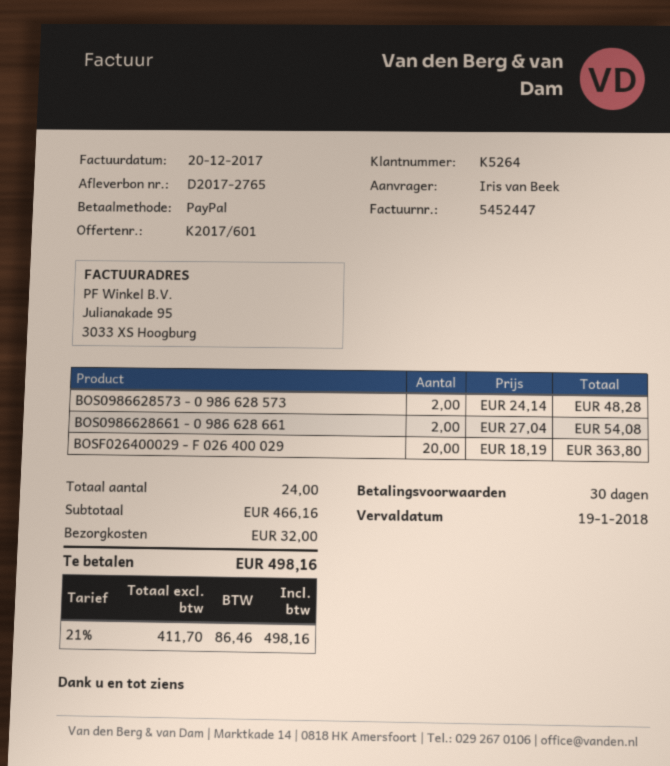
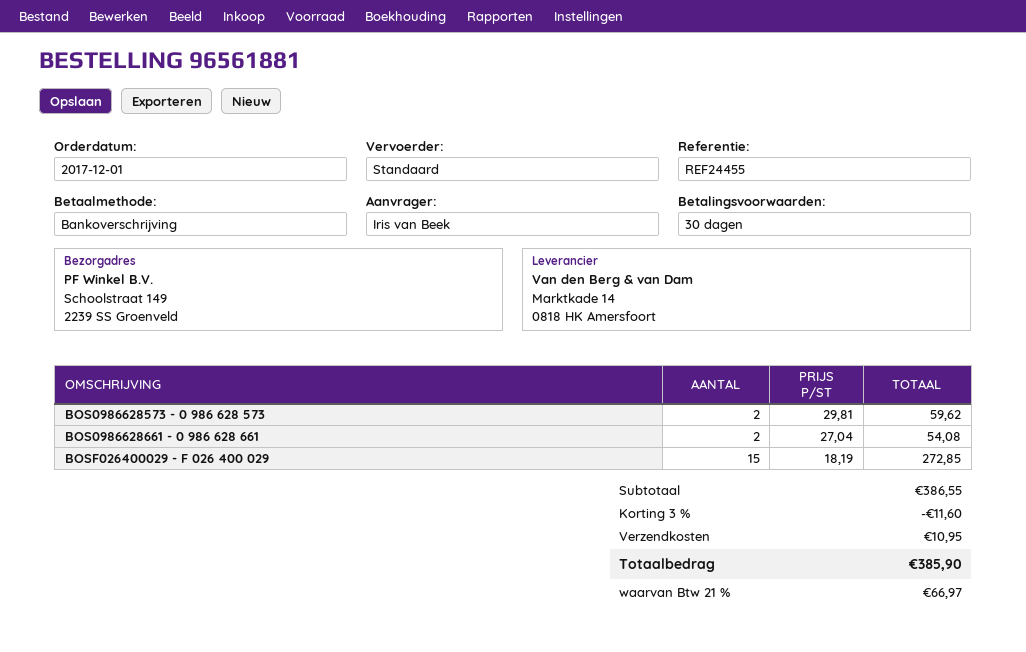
payment method: PayPal -> bank transfer
BOS0986628573 - 0 986 628 573: 2 x 24.14 = 48.28 -> 2 x 29.81 = 59.62
BOSF026400029 - F 026 400 029: 20 x 18.19 = 363.80 -> 15 x 18.19 = 272.85
subtotal: 466.16 -> 386.55
discount: none -> 3% = 11.60
shipping: 32.00 -> 10.95
tax: 21% = 86.46 -> 21% = 66.97
total: 498.16 -> 385.90

